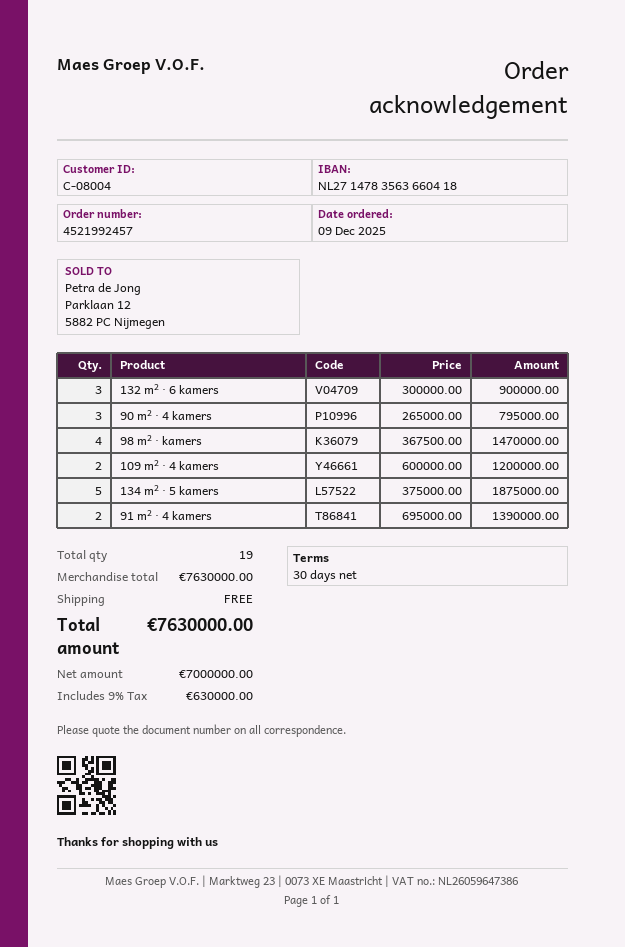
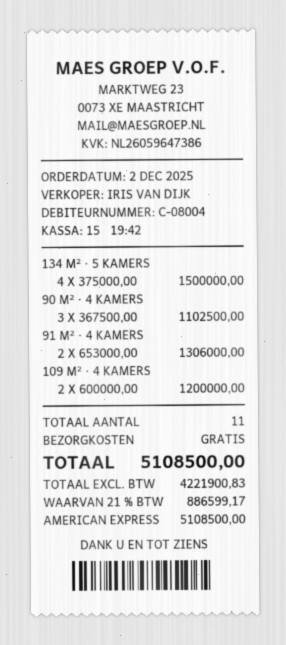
order date: 2025-12-09 -> 2025-12-02
132 m² · 6 kamers: 3 x 300000.00 = 900000.00 -> none
90 m² · 4 kamers: 3 x 265000.00 = 795000.00 -> 3 x 367500.00 = 1102500.00
98 m² · kamers: 4 x 367500.00 = 1470000.00 -> none
134 m² · 5 kamers: 5 x 375000.00 = 1875000.00 -> 4 x 375000.00 = 1500000.00
91 m² · 4 kamers: 2 x 695000.00 = 1390000.00 -> 2 x 653000.00 = 1306000.00
total quantity: 19 -> 11
net: 7000000.00 -> 4221900.83
tax: 9% = 630000.00 -> 21% = 886599.17
total: 7630000.00 -> 5108500.00

